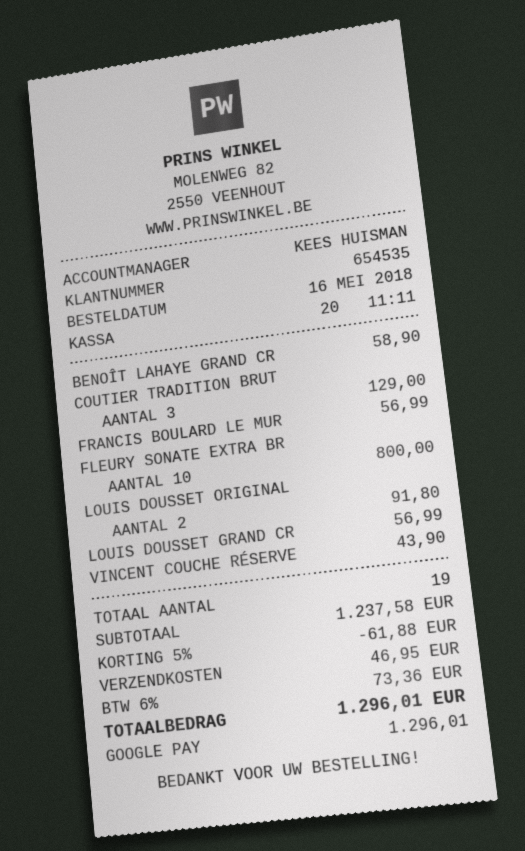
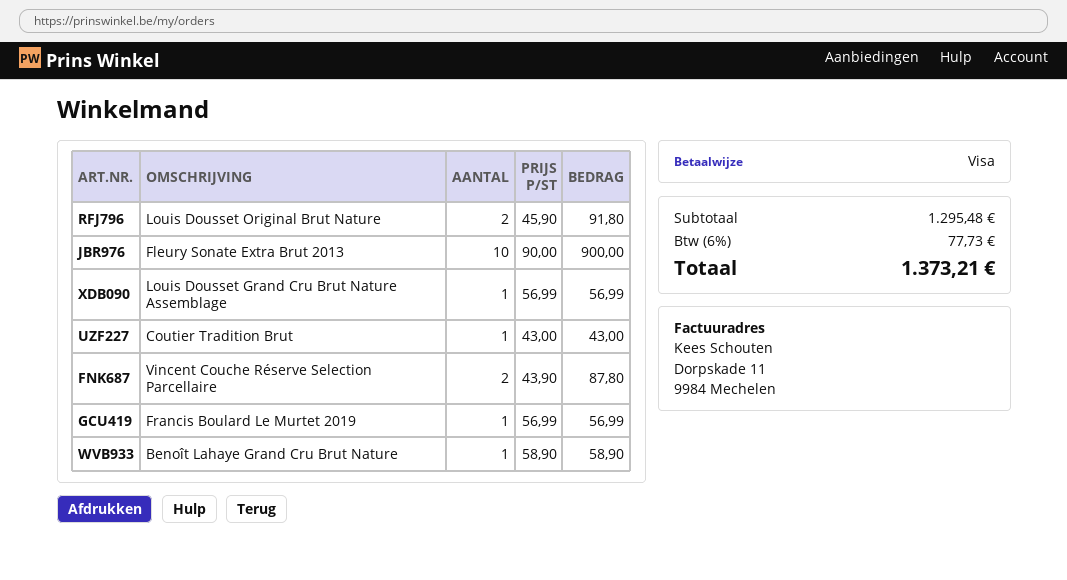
payment method: Google Pay -> Visa
COUTIER TRADITION BRUT: 3 for 129.00 -> 1 for 43.00
FLEURY SONATE EXTRA BR: 10 for 800.00 -> 10 for 900.00
VINCENT COUCHE RÉSERVE: 1 for 43.90 -> 2 for 87.80
subtotal: 1237.58 -> 1295.48
discount: 5% = 61.88 -> none
shipping: 46.95 -> none
tax: 6% = 73.36 -> 6% = 77.73
total: 1296.01 -> 1373.21

